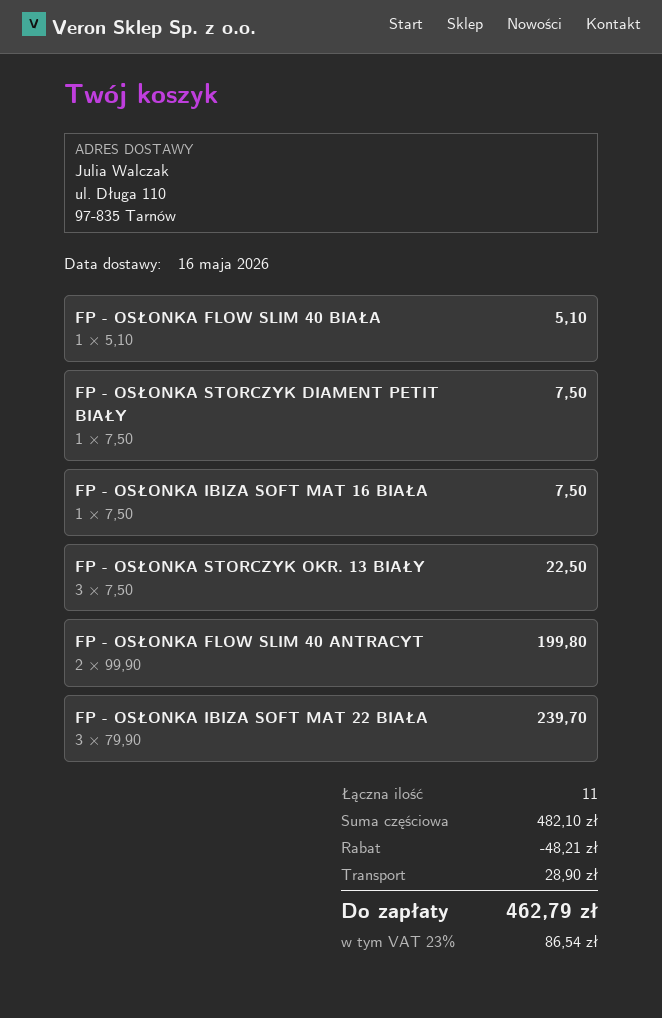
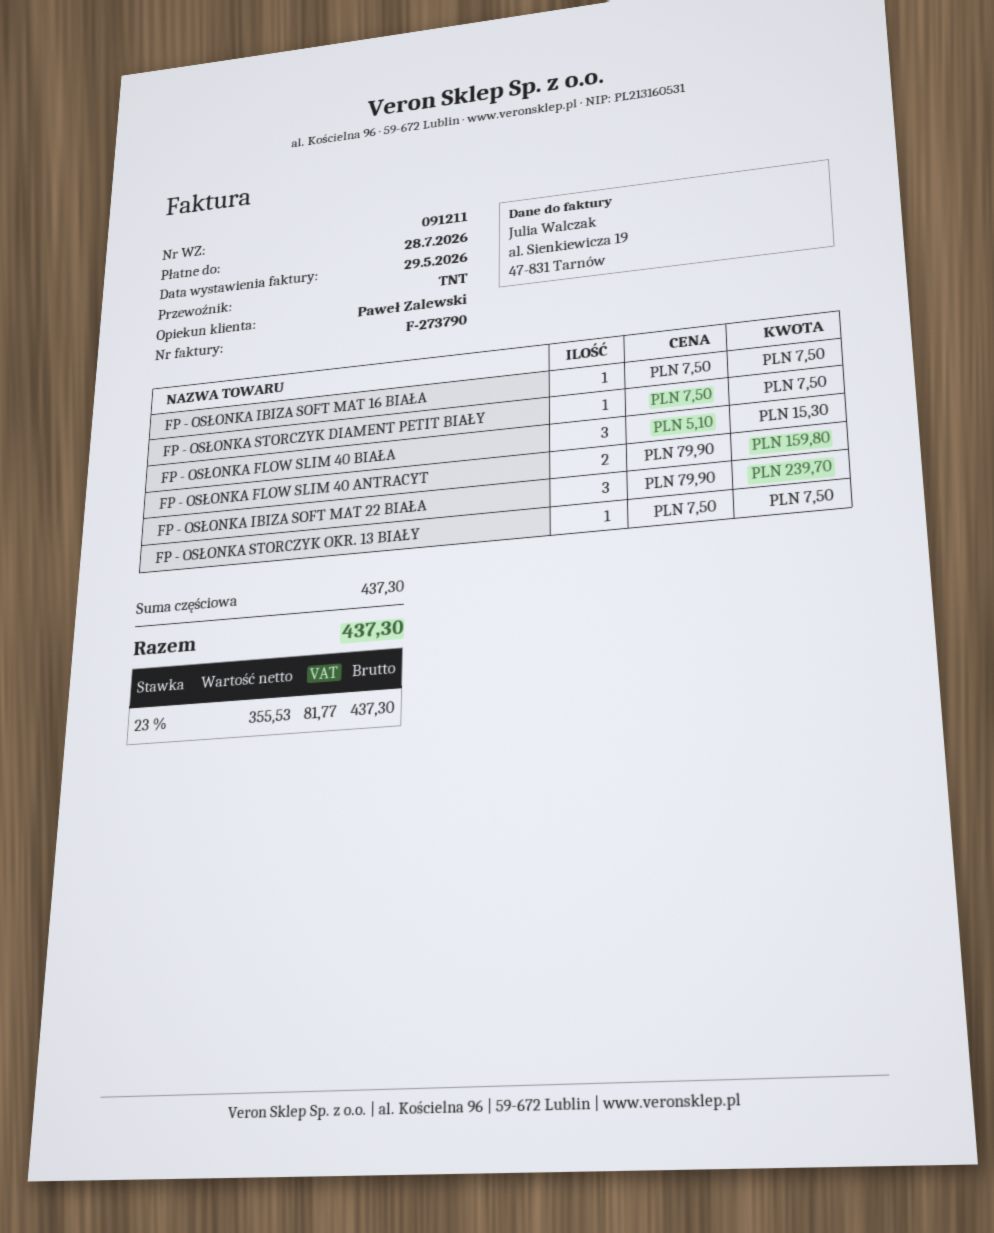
FP - OSŁONKA FLOW SLIM 40 BIAŁA: 1 x 5.10 = 5.10 -> 3 x 5.10 = 15.30
FP - OSŁONKA STORCZYK OKR. 13 BIAŁY: 3 x 7.50 = 22.50 -> 1 x 7.50 = 7.50
FP - OSŁONKA FLOW SLIM 40 ANTRACYT: 2 x 99.90 = 199.80 -> 2 x 79.90 = 159.80
subtotal: 482.10 -> 437.30
discount: 48.21 -> none
shipping: 28.90 -> none
tax: 23% = 86.54 -> 23% = 81.77
total: 462.79 -> 437.30

